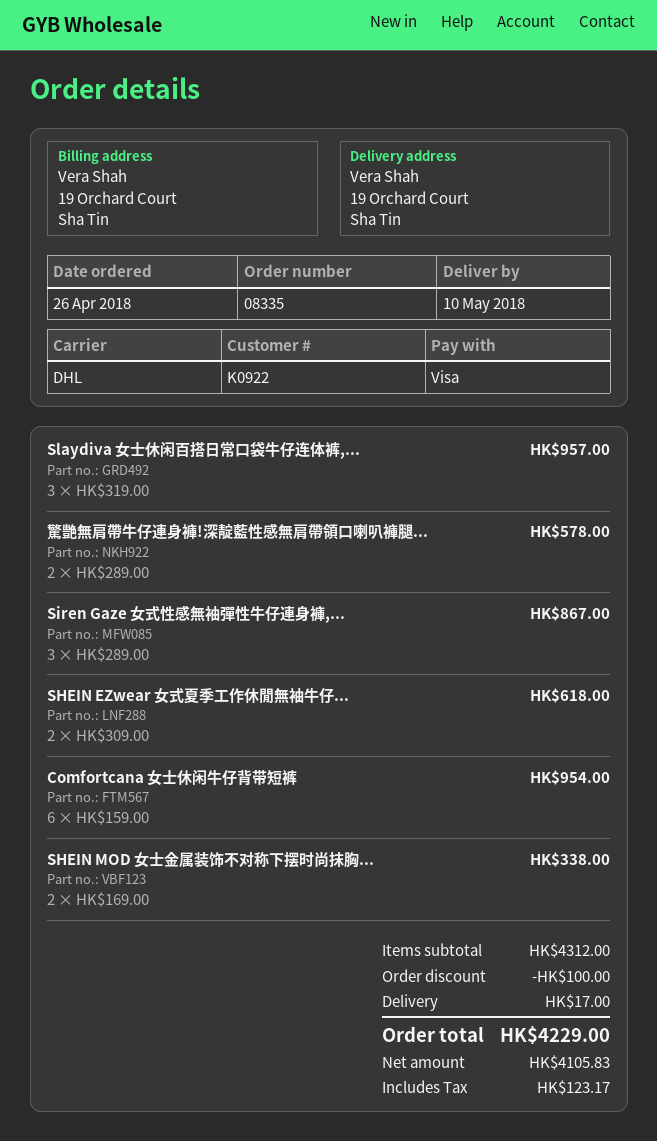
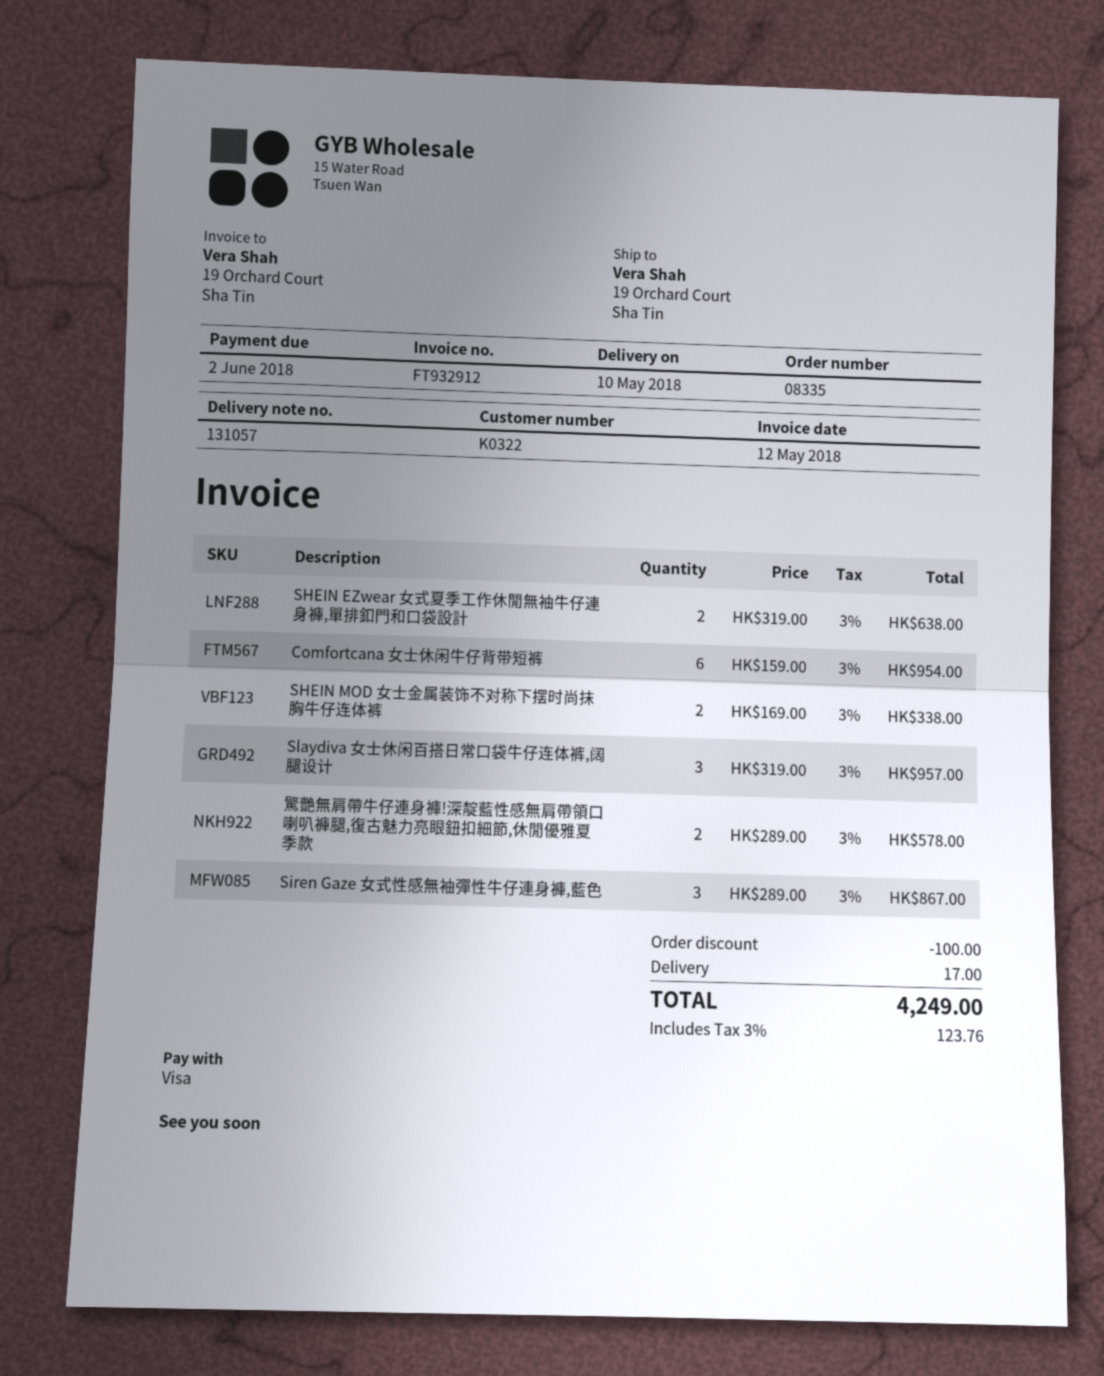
customer number: K0922 -> K0322
SHEIN EZwear 女式夏季工作休閒無袖牛仔...: 2 x 309.00 = 618.00 -> 2 x 319.00 = 638.00
tax: 123.17 -> 123.76
total: 4229.00 -> 4249.00

